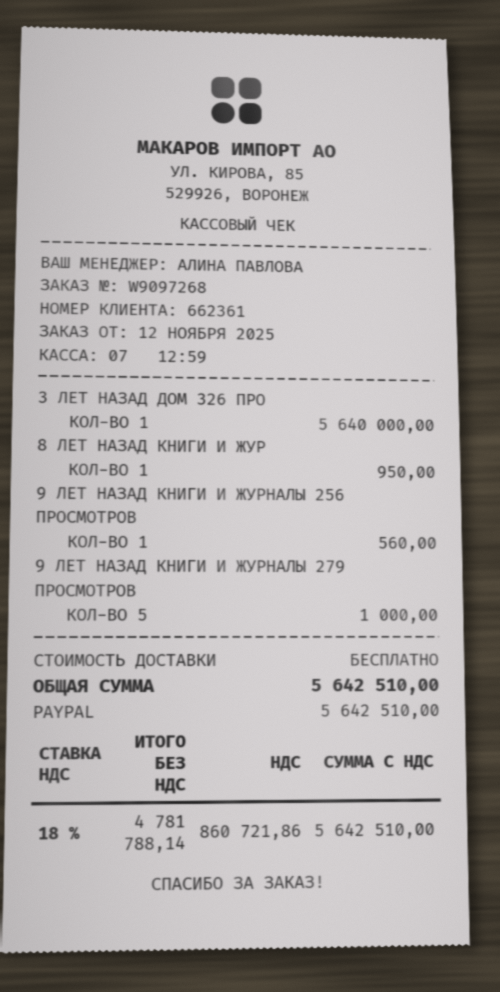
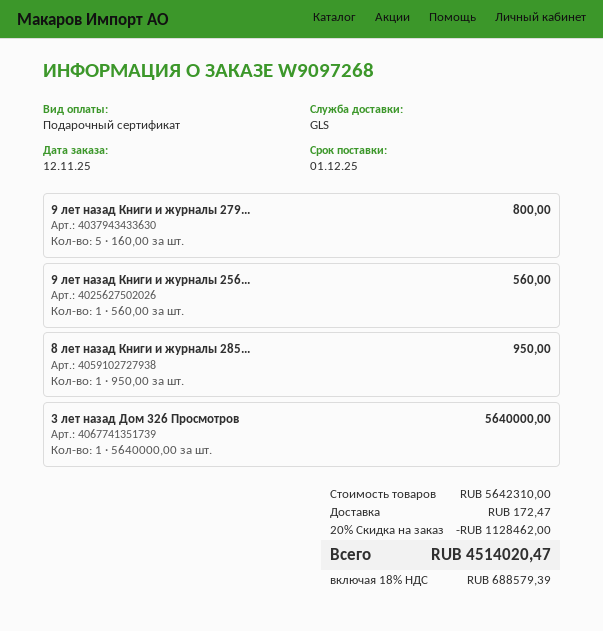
payment method: PayPal -> gift card
9 ЛЕТ НАЗАД КНИГИ И ЖУРНАЛЫ 279 ПРОСМОТРОВ: 5 for 1000.00 -> 5 for 800.00
discount: none -> 20% = 1128462.00
shipping: 0.00 -> 172.47
tax: 18% = 860721.86 -> 18% = 688579.39
total: 5642510.00 -> 4514020.47

